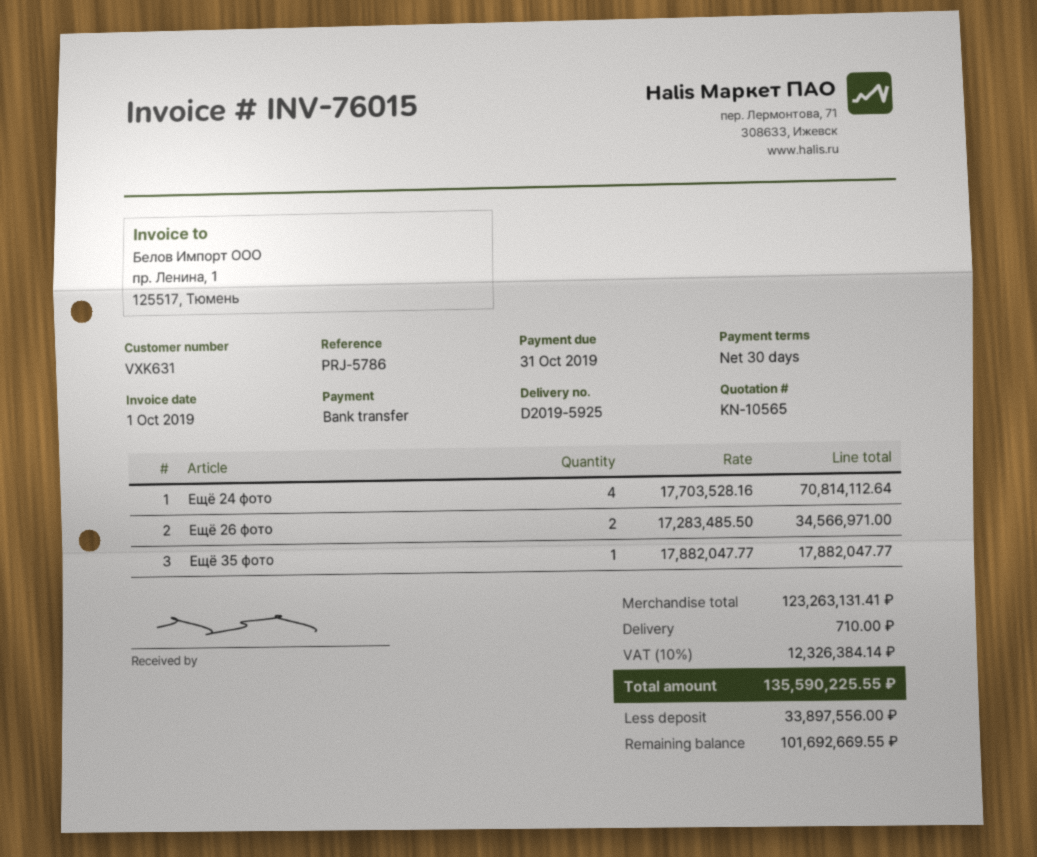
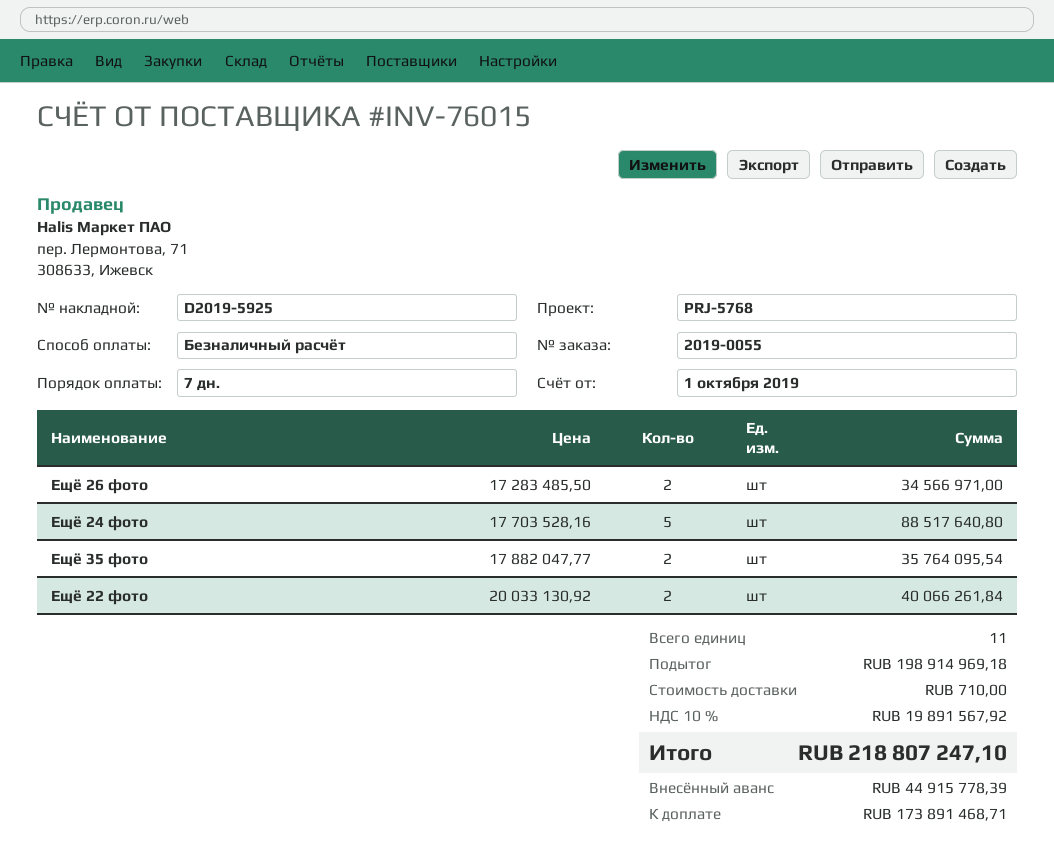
payment terms: 30 days -> 7 days
reference: PRJ-5786 -> PRJ-5768
Ещё 24 фото: 4 x 17703528.16 = 70814112.64 -> 5 x 17703528.16 = 88517640.80
Ещё 35 фото: 1 x 17882047.77 = 17882047.77 -> 2 x 17882047.77 = 35764095.54
Ещё 22 фото: none -> 2 x 20033130.92 = 40066261.84
subtotal: 123263131.41 -> 198914969.18
tax: 10% = 12326384.14 -> 10% = 19891567.92
total: 135590225.55 -> 218807247.10
deposit: 33897556.00 -> 44915778.39
balance: 101692669.55 -> 173891468.71

